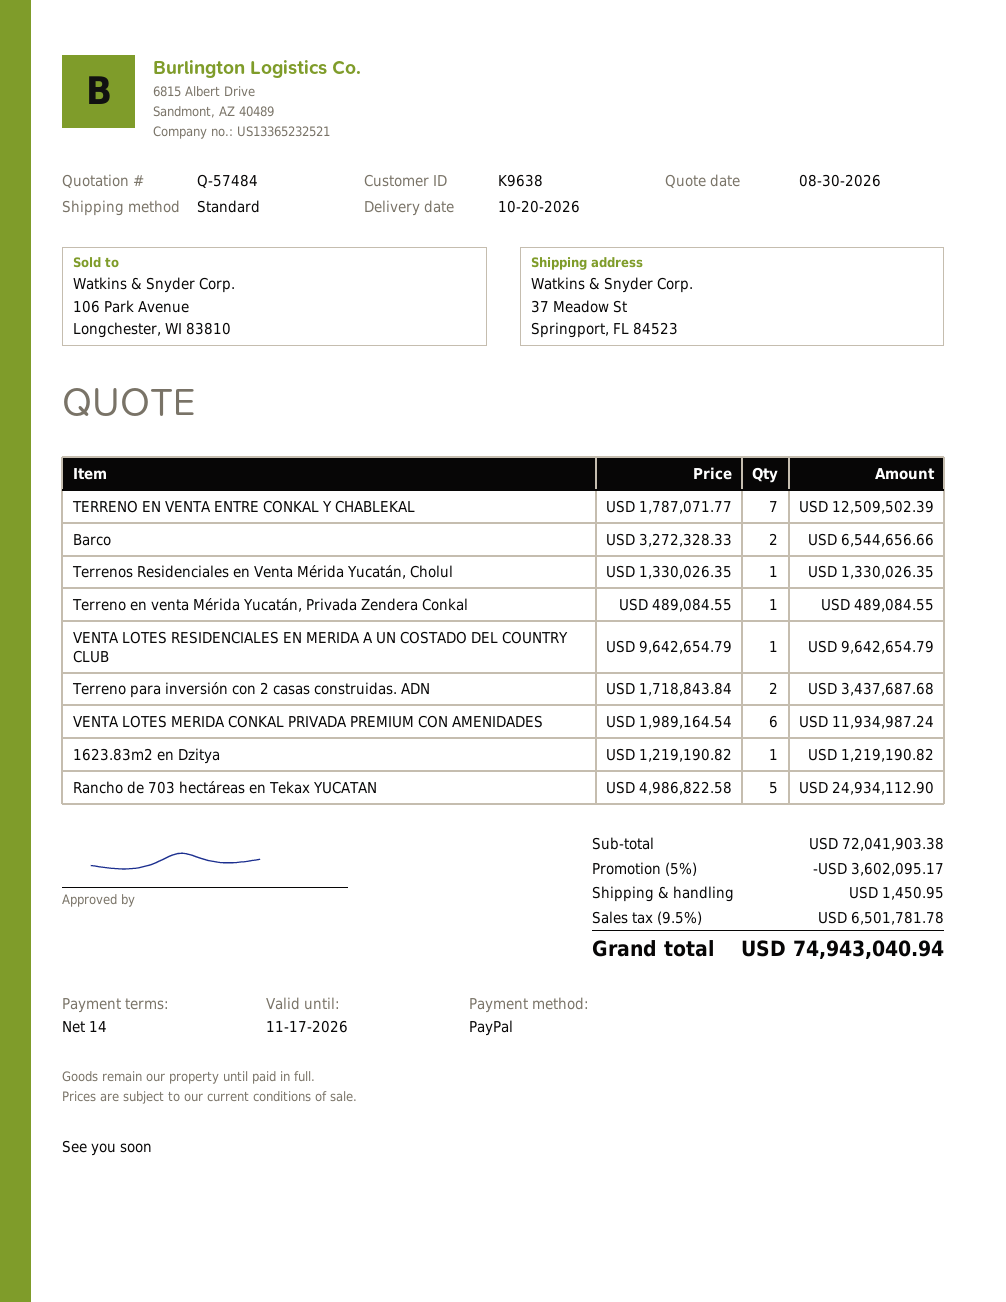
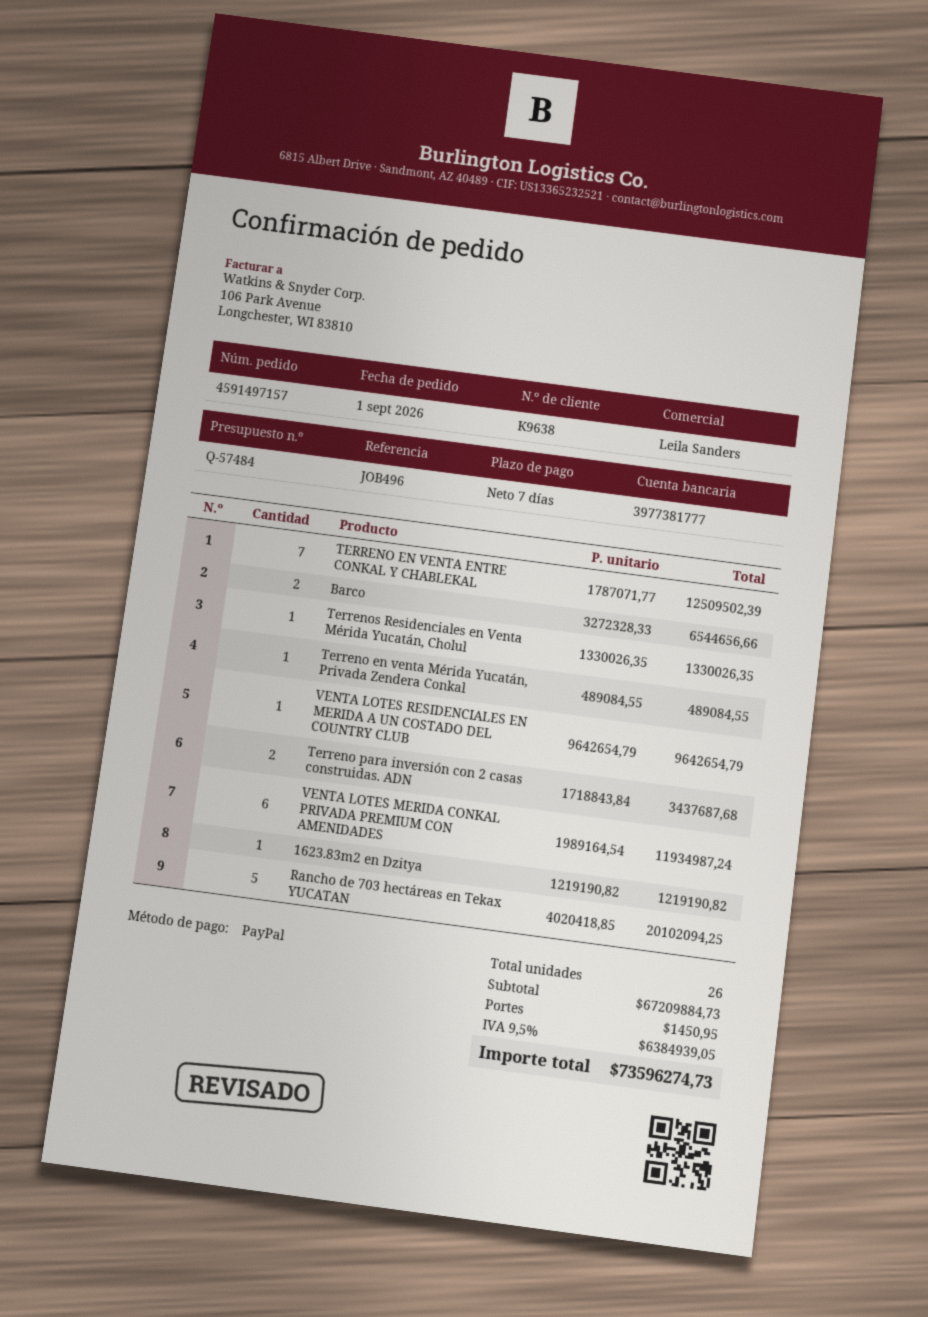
payment terms: 14 days -> 7 days
Rancho de 703 hectáreas en Tekax YUCATAN: 5 x 4986822.58 = 24934112.90 -> 5 x 4020418.85 = 20102094.25
subtotal: 72041903.38 -> 67209884.73
discount: 5% = 3602095.17 -> none
tax: 9.5% = 6501781.78 -> 9.5% = 6384939.05
total: 74943040.94 -> 73596274.73

